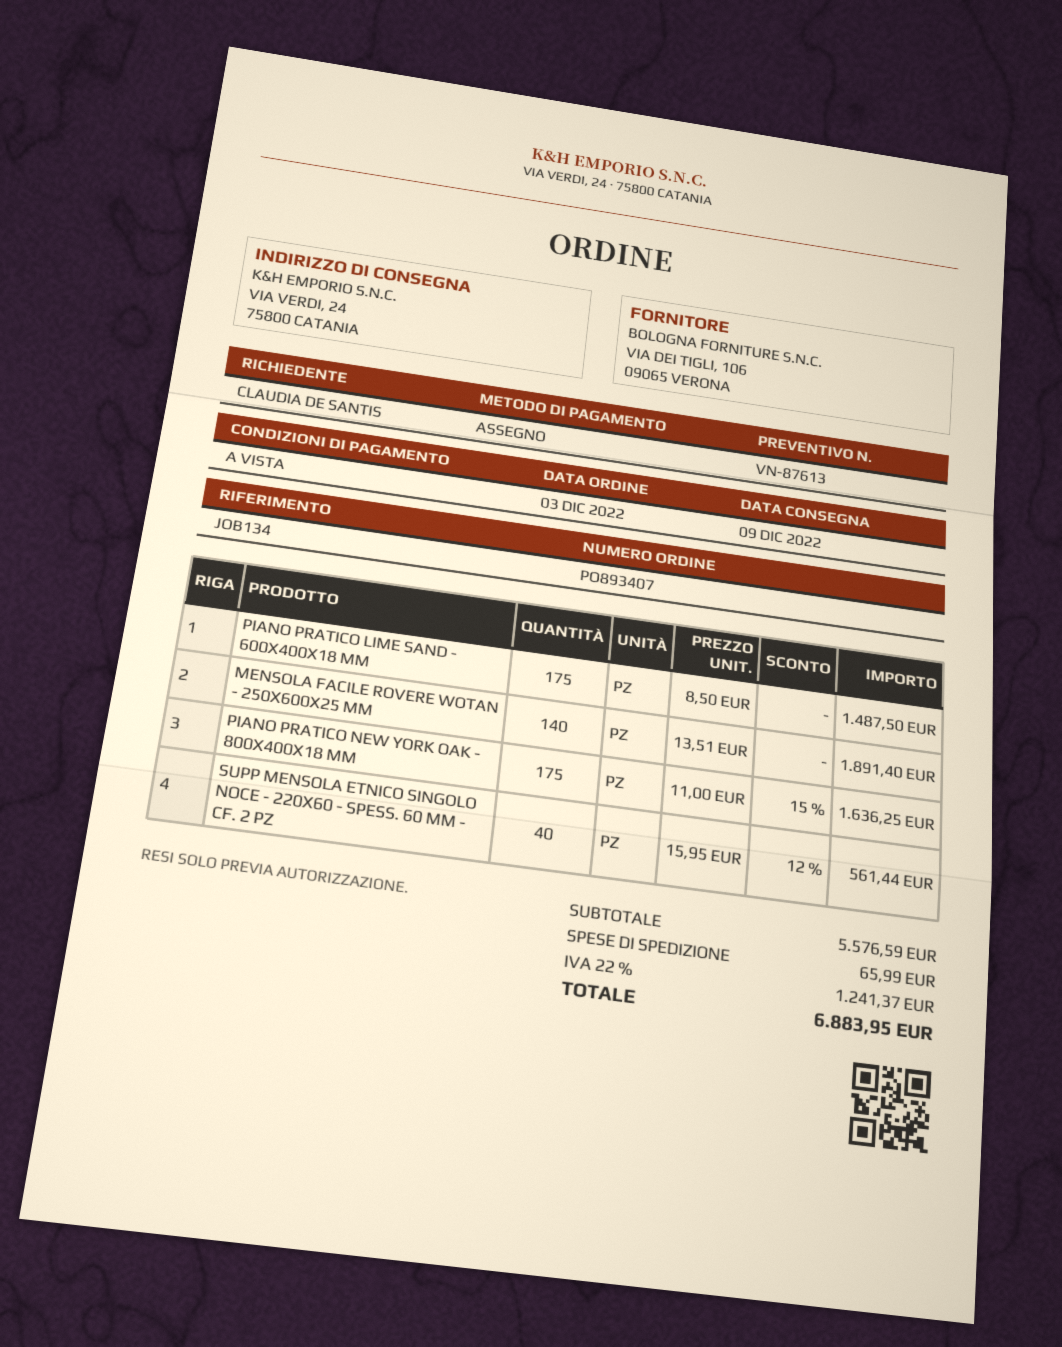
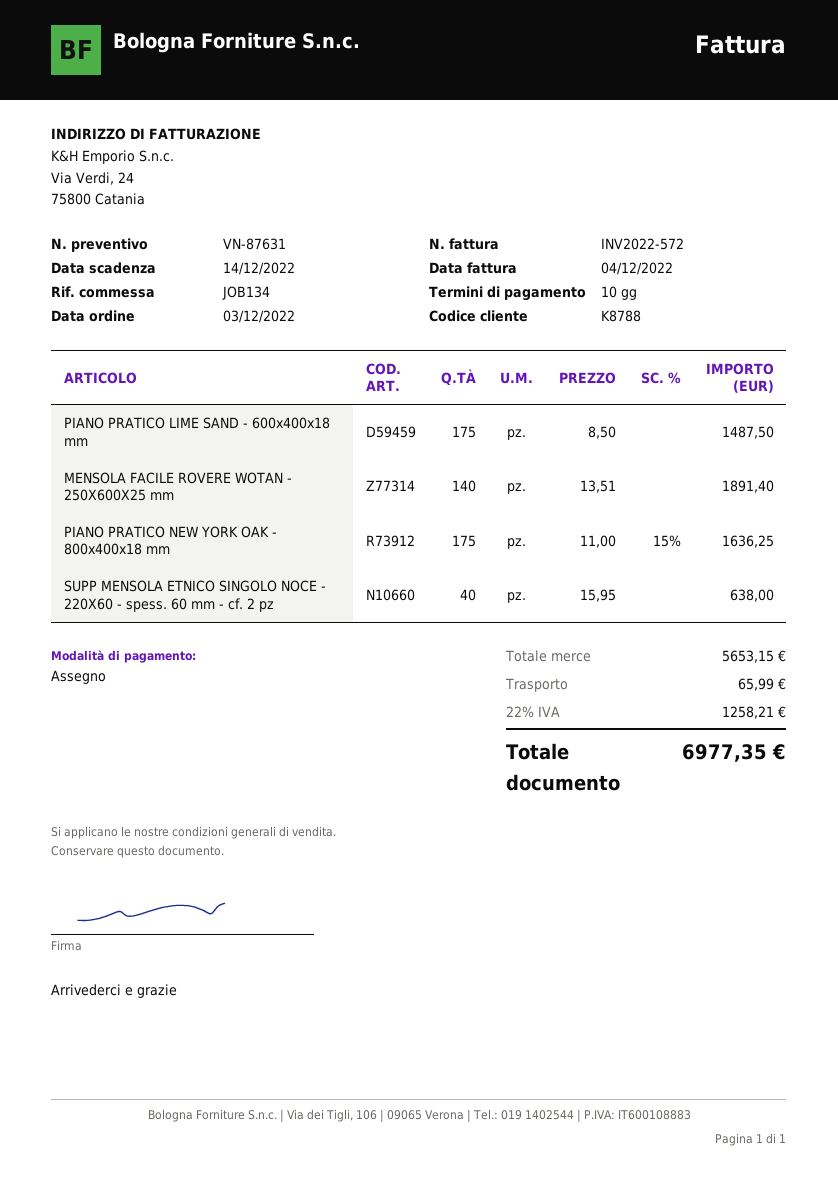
quote number: VN-87613 -> VN-87631
payment terms: on receipt -> 10 days
SUPP MENSOLA ETNICO SINGOLO NOCE - 220X60 - SPESS. 60 MM - CF. 2 PZ: 40 x 15.95 - 12% = 561.44 -> 40 x 15.95 = 638.00
subtotal: 5576.59 -> 5653.15
tax: 22% = 1241.37 -> 22% = 1258.21
total: 6883.95 -> 6977.35

